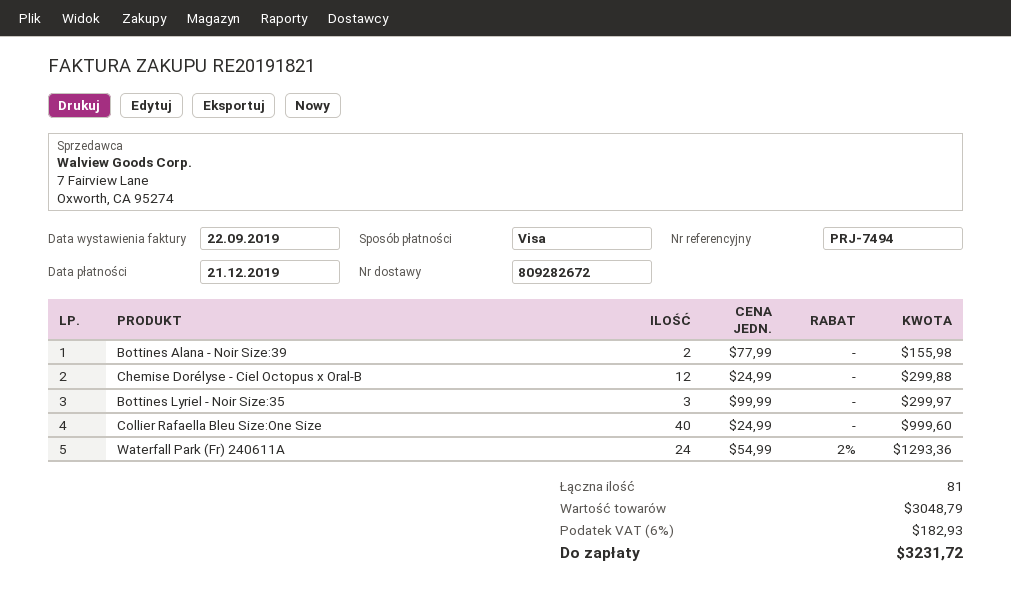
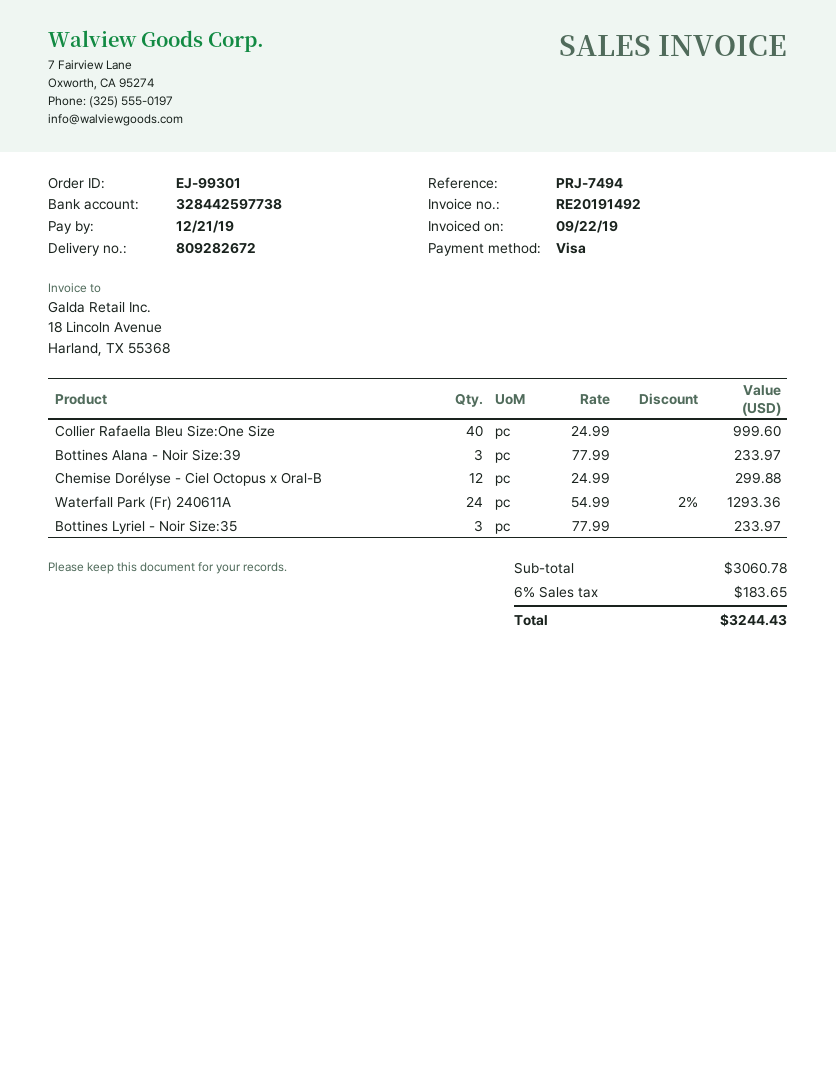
invoice number: RE20191821 -> RE20191492
Bottines Alana - Noir Size:39: 2 x 77.99 = 155.98 -> 3 x 77.99 = 233.97
Bottines Lyriel - Noir Size:35: 3 x 99.99 = 299.97 -> 3 x 77.99 = 233.97
subtotal: 3048.79 -> 3060.78
tax: 6% = 182.93 -> 6% = 183.65
total: 3231.72 -> 3244.43

